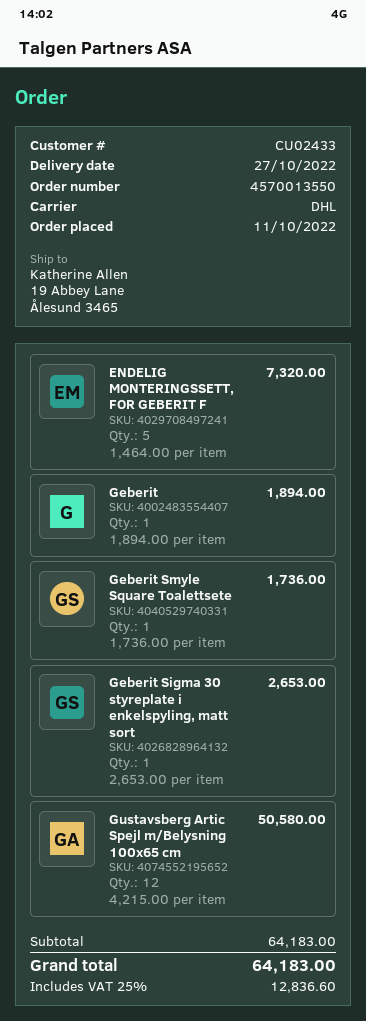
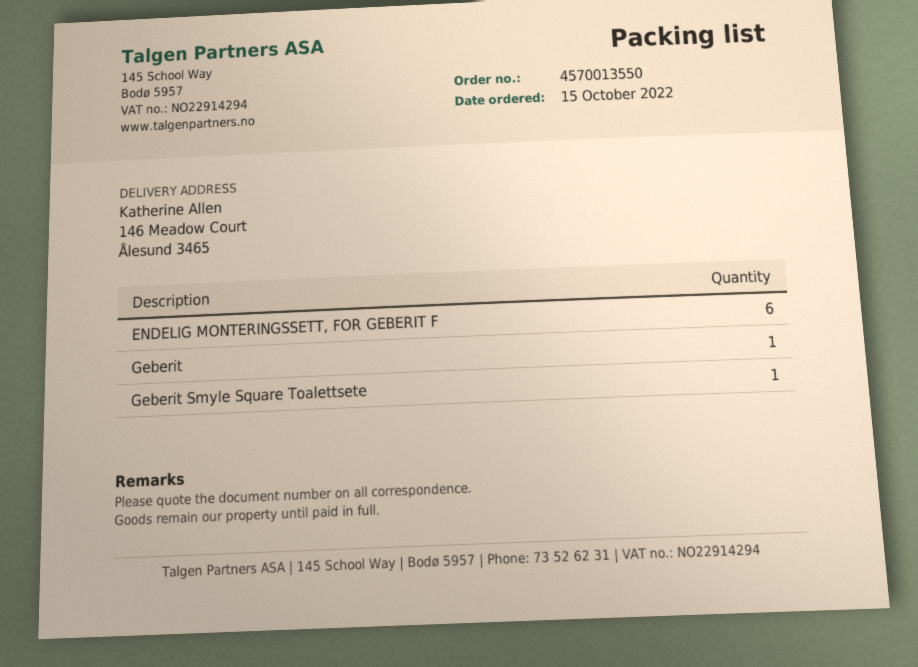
order date: 2022-10-11 -> 2022-10-15
ship to: 19 Abbey Lane, Ålesund 3465 -> 146 Meadow Court, Ålesund 3465
ENDELIG MONTERINGSSETT, FOR GEBERIT F: 5 -> 6
Geberit Sigma 30 styreplate i enkelspyling, matt sort: 1 -> none
Gustavsberg Artic Spejl m/Belysning 100x65 cm: 12 -> none

